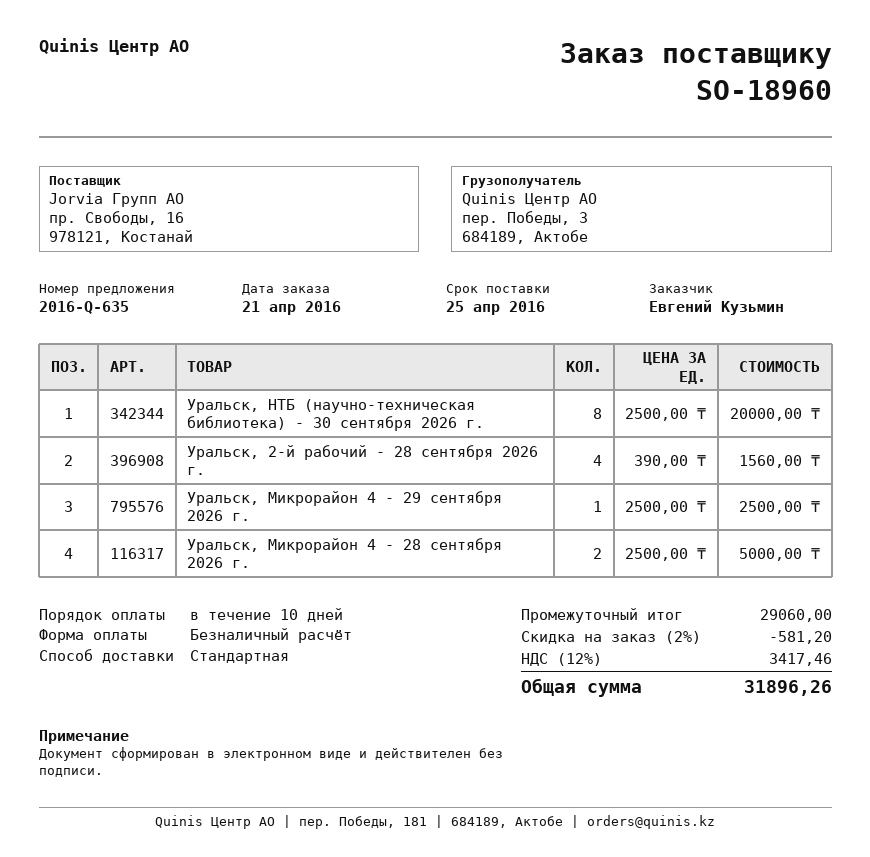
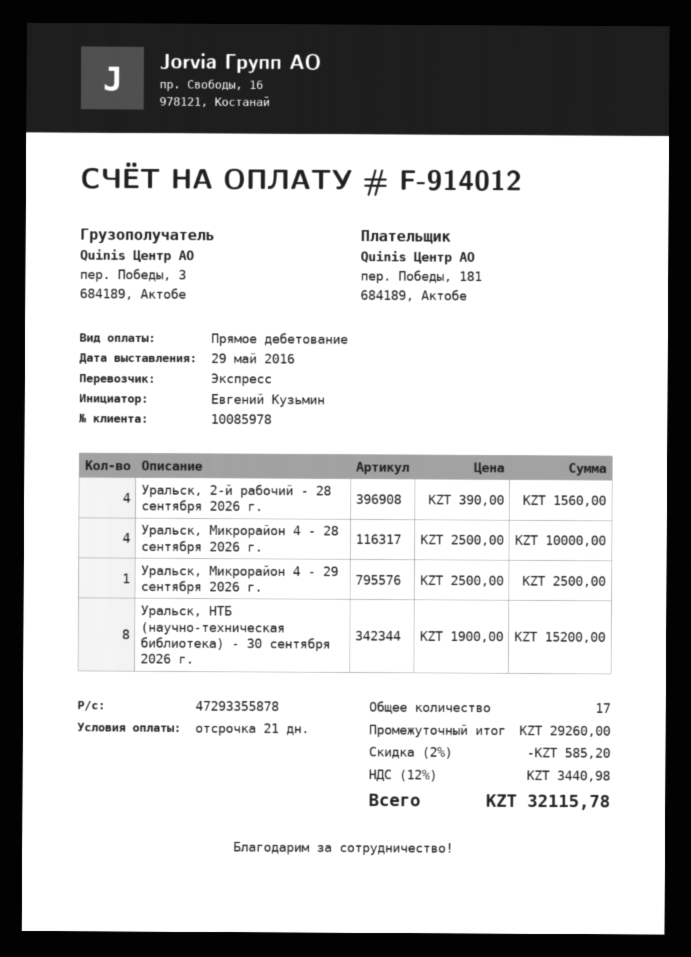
payment terms: 10 days -> 21 days
payment method: bank transfer -> direct debit
shipping method: standard -> express
Уральск, НТБ (научно-техническая библиотека) - 30 сентября 2026 г.: 8 x 2500.00 = 20000.00 -> 8 x 1900.00 = 15200.00
Уральск, Микрорайон 4 - 28 сентября 2026 г.: 2 x 2500.00 = 5000.00 -> 4 x 2500.00 = 10000.00
subtotal: 29060.00 -> 29260.00
discount: 2% = 581.20 -> 2% = 585.20
tax: 12% = 3417.46 -> 12% = 3440.98
total: 31896.26 -> 32115.78

